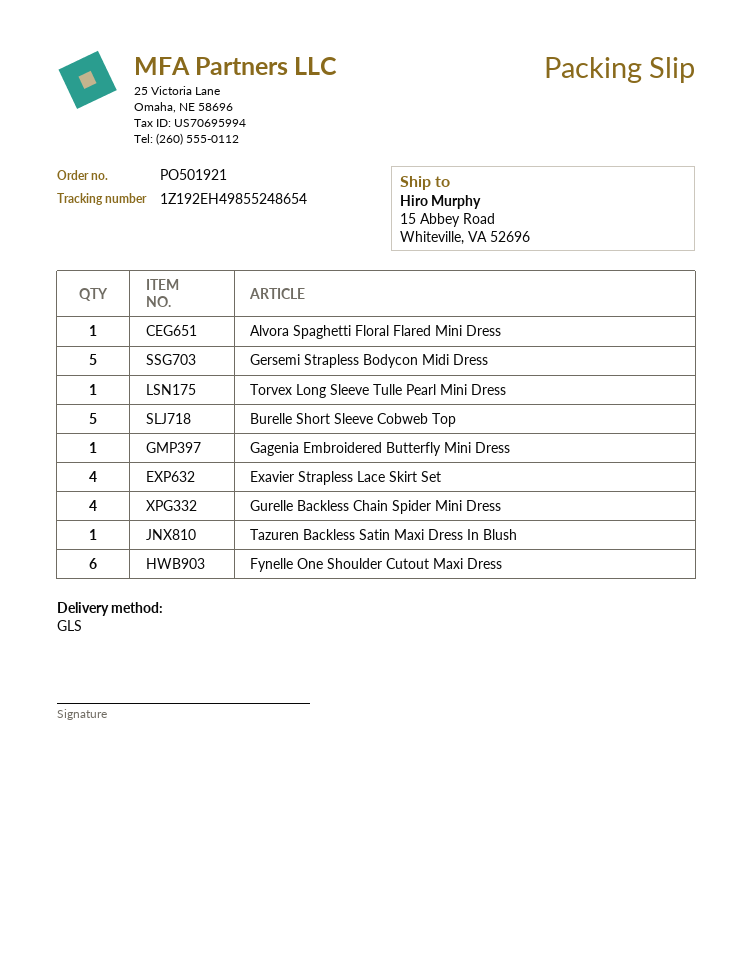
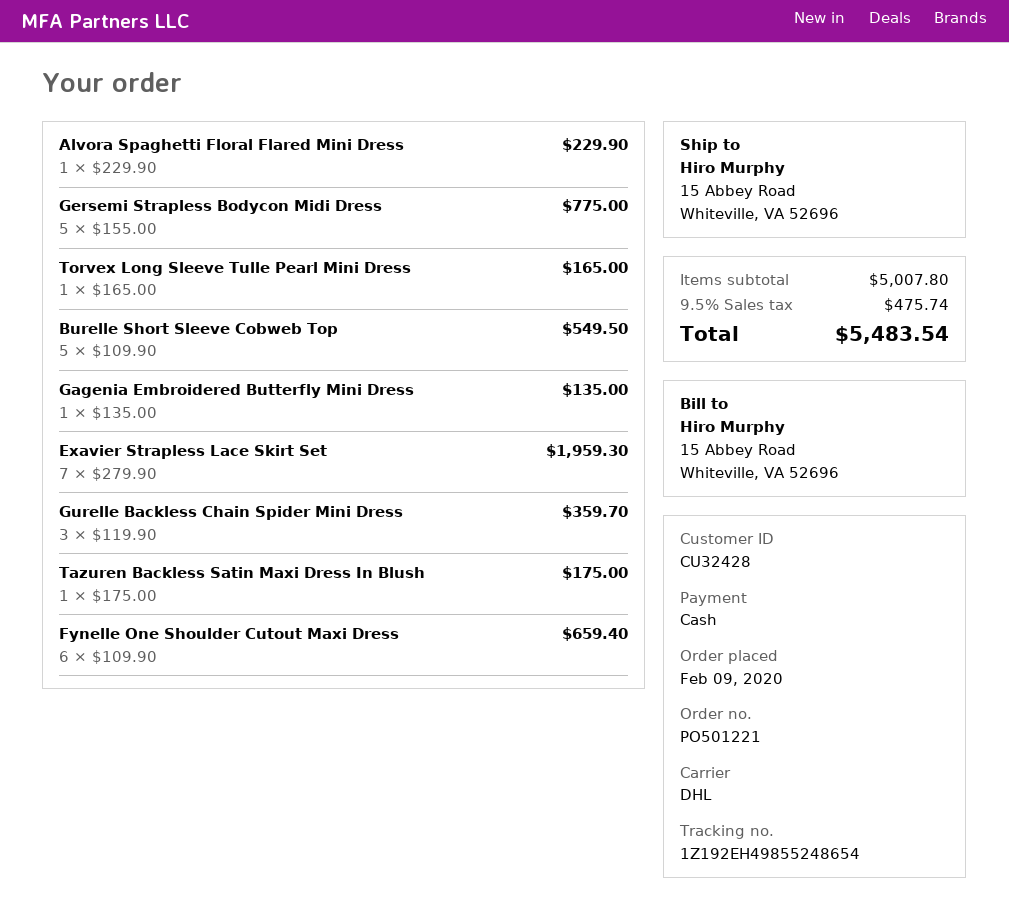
order number: PO501921 -> PO501221
shipping method: GLS -> DHL
Exavier Strapless Lace Skirt Set: 4 -> 7
Gurelle Backless Chain Spider Mini Dress: 4 -> 3

